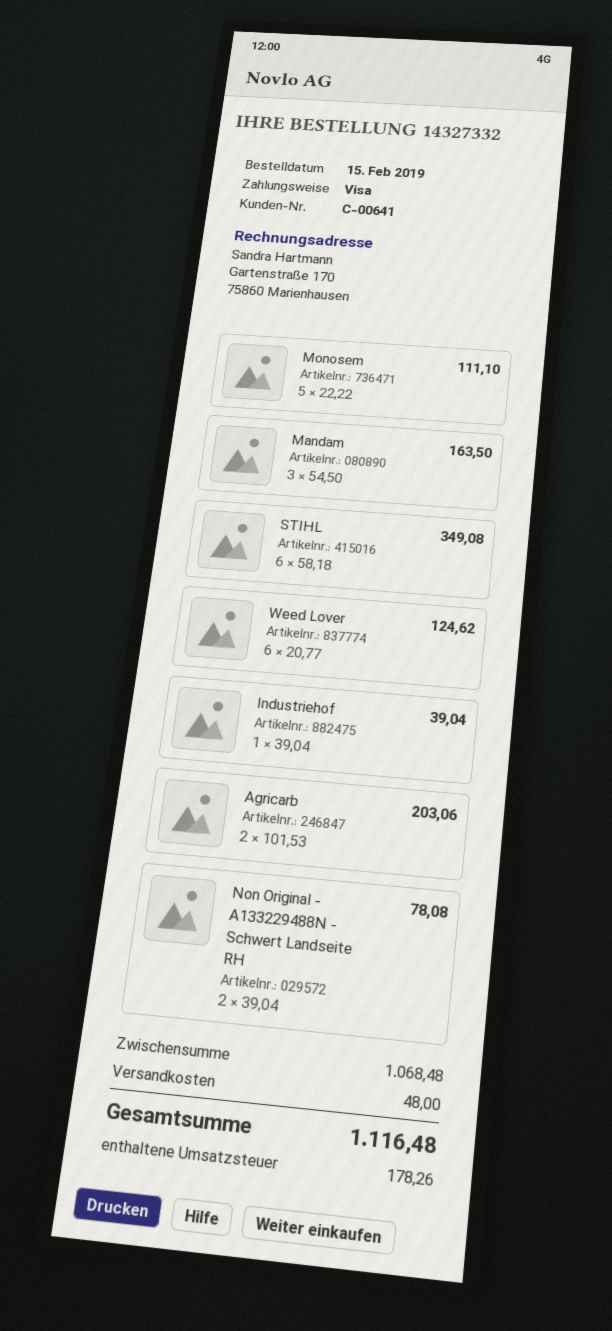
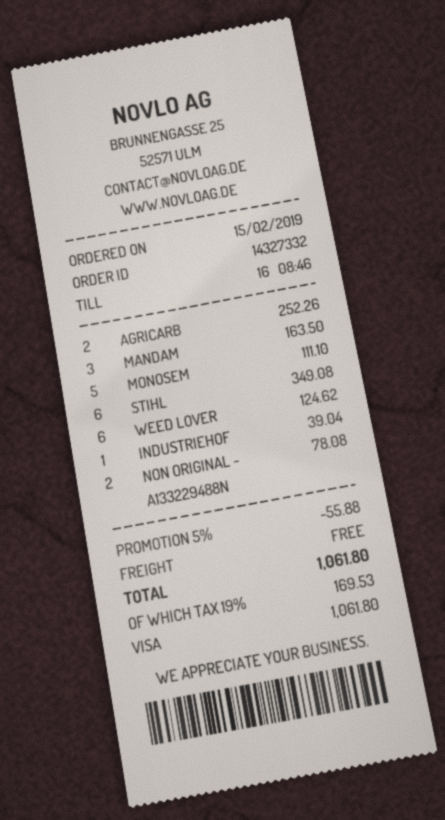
Agricarb: 2 for 203.06 -> 2 for 252.26
discount: none -> 5% = 55.88
shipping: 48.00 -> 0.00
tax: 178.26 -> 169.53
total: 1116.48 -> 1061.80

